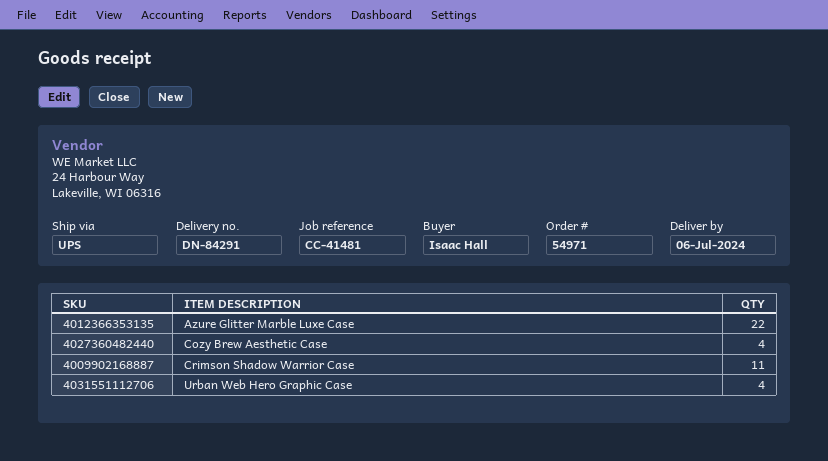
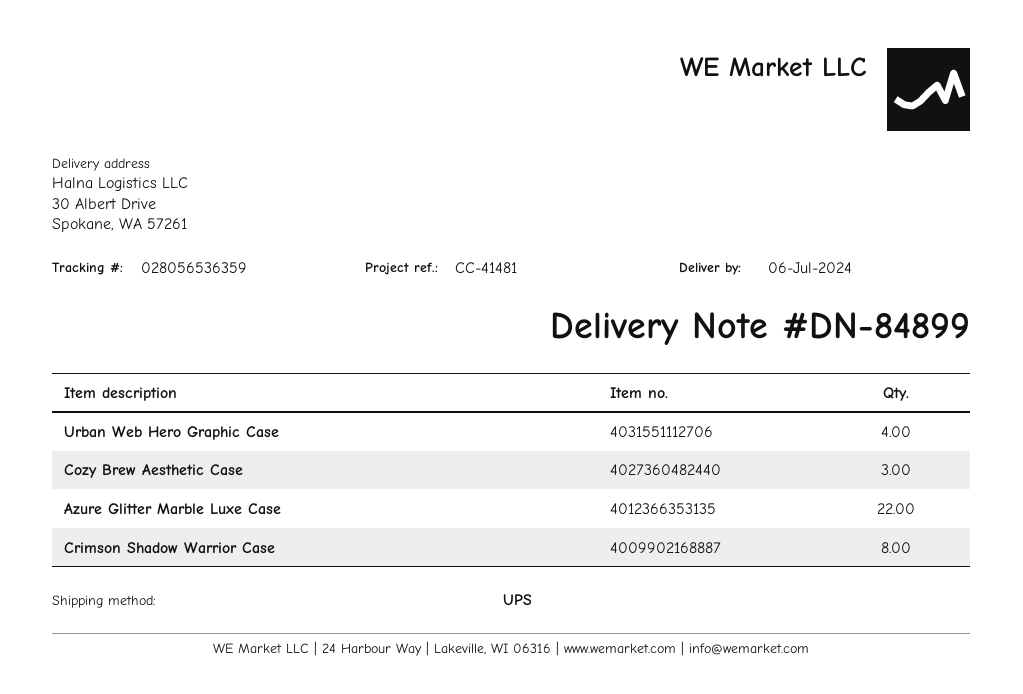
delivery note number: DN-84291 -> DN-84899
Cozy Brew Aesthetic Case: 4 -> 3
Crimson Shadow Warrior Case: 11 -> 8

